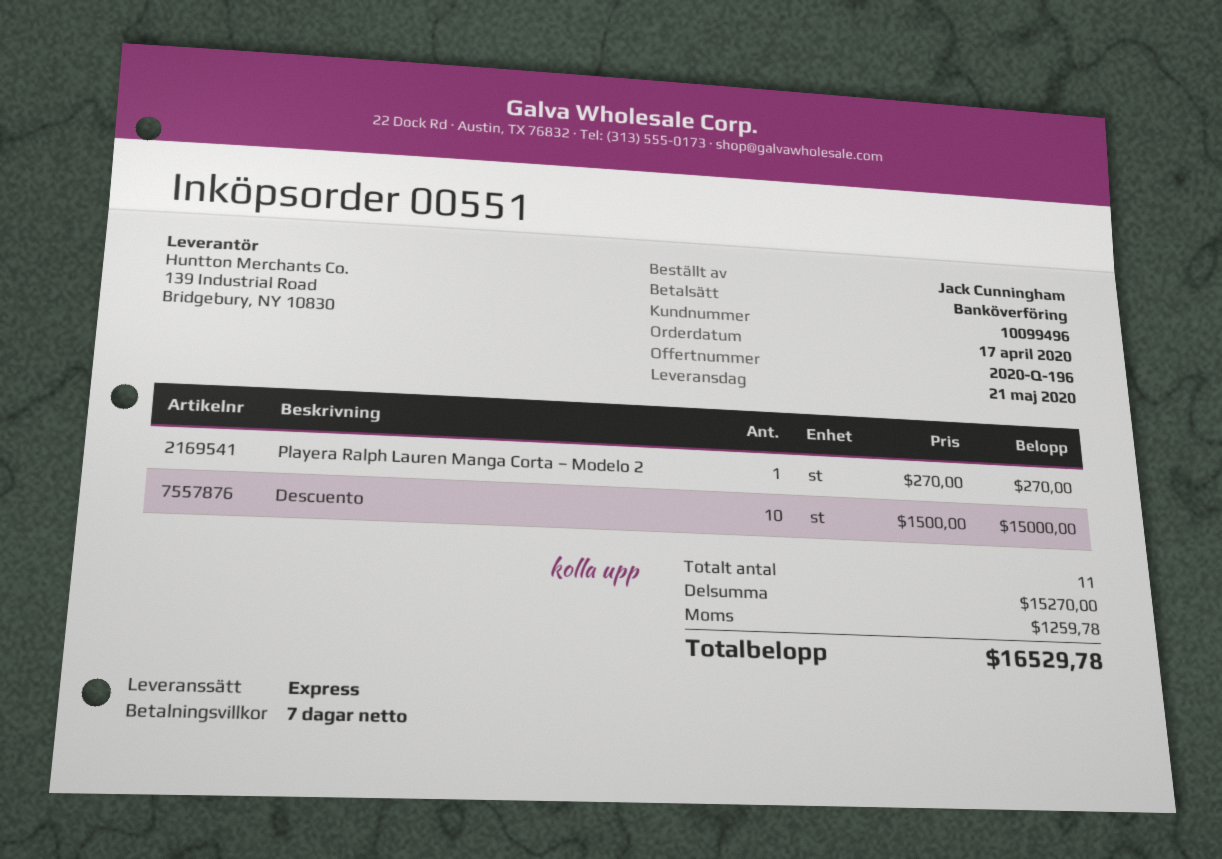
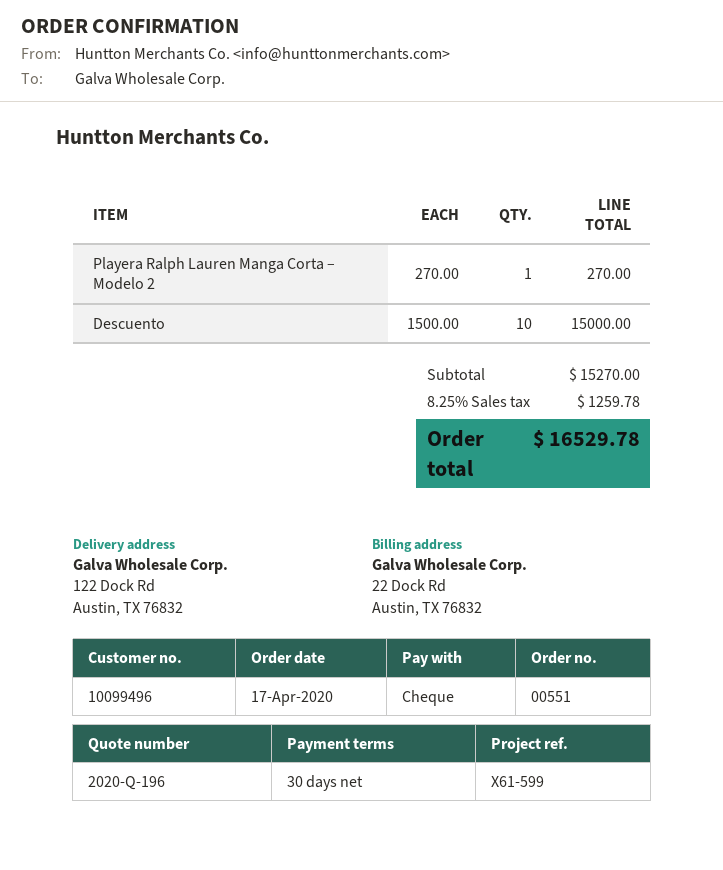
payment terms: 7 days -> 30 days
payment method: bank transfer -> cheque

